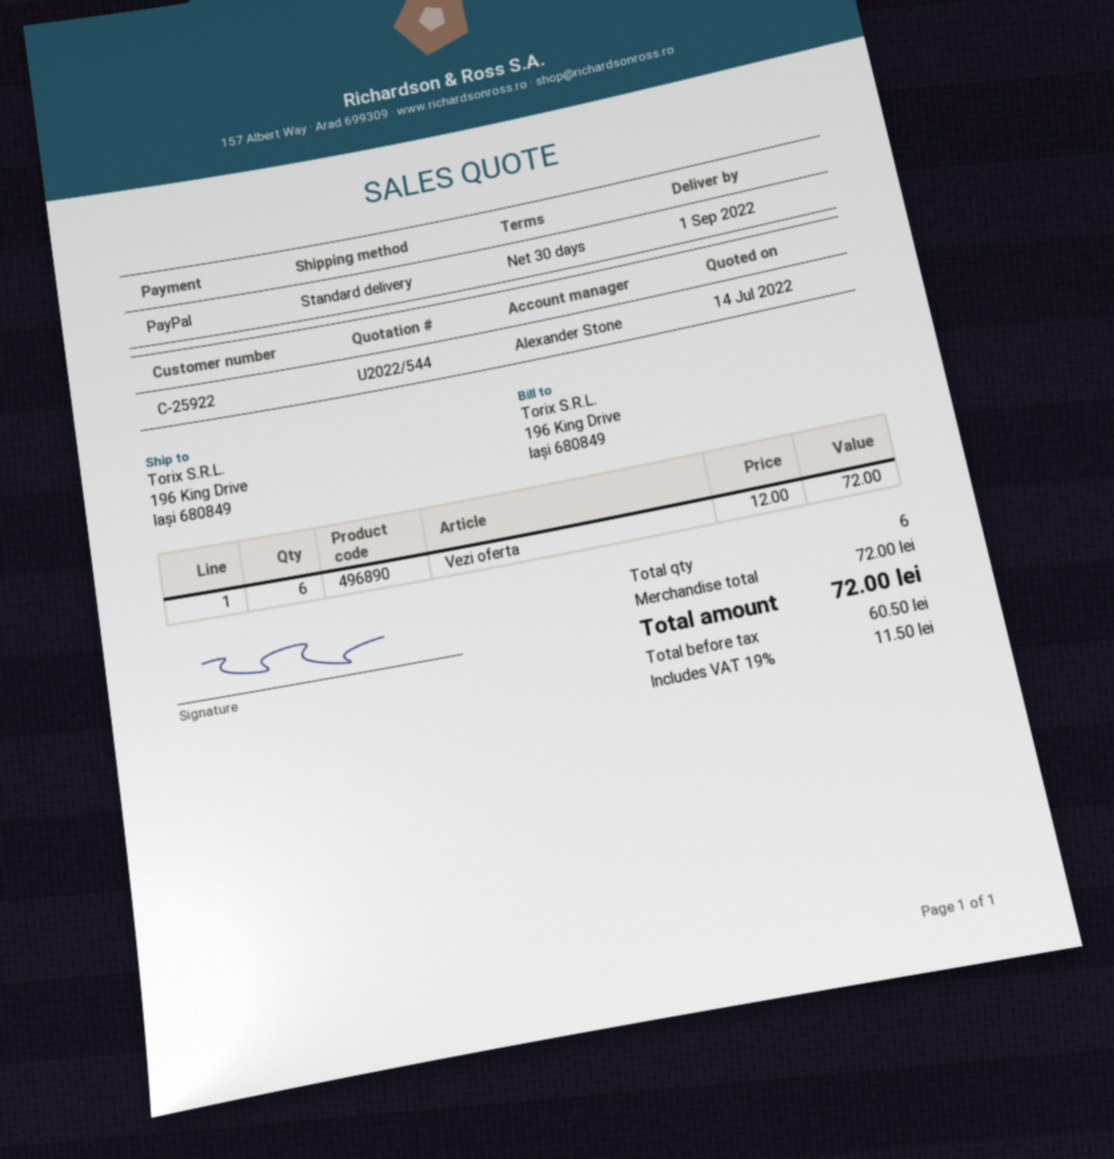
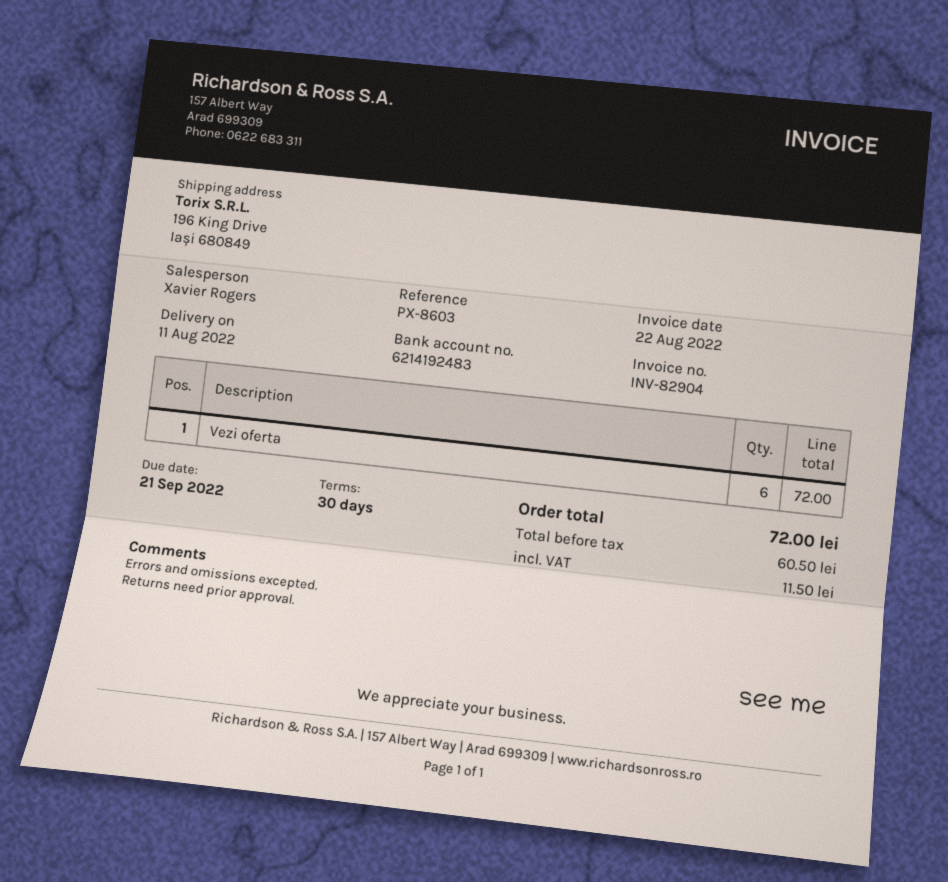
delivery date: 2022-09-01 -> 2022-08-11
sales rep: Alexander Stone -> Xavier Rogers

